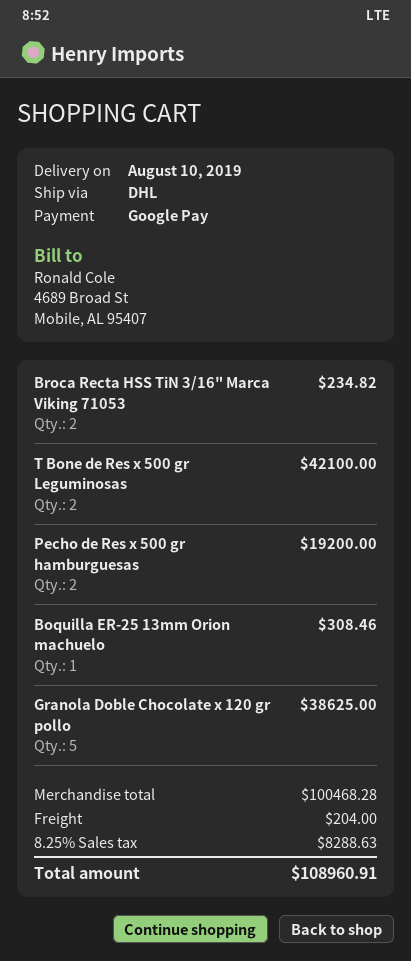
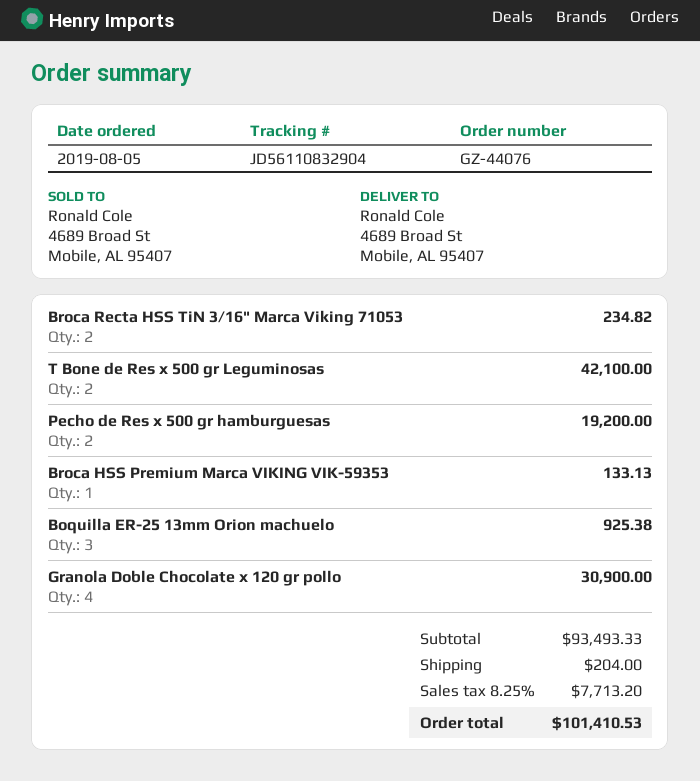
Boquilla ER-25 13mm Orion machuelo: 1 for 308.46 -> 3 for 925.38
Granola Doble Chocolate x 120 gr pollo: 5 for 38625.00 -> 4 for 30900.00
Broca HSS Premium Marca VIKING VIK-59353: none -> 1 for 133.13
subtotal: 100468.28 -> 93493.33
tax: 8.25% = 8288.63 -> 8.25% = 7713.20
total: 108960.91 -> 101410.53

